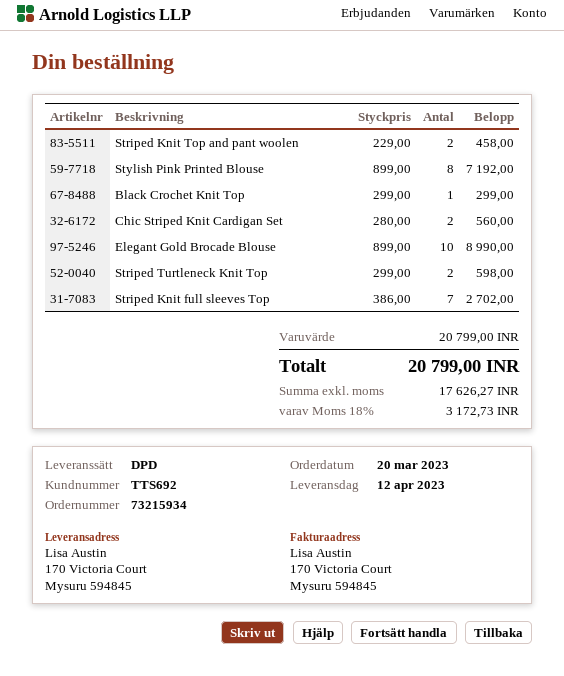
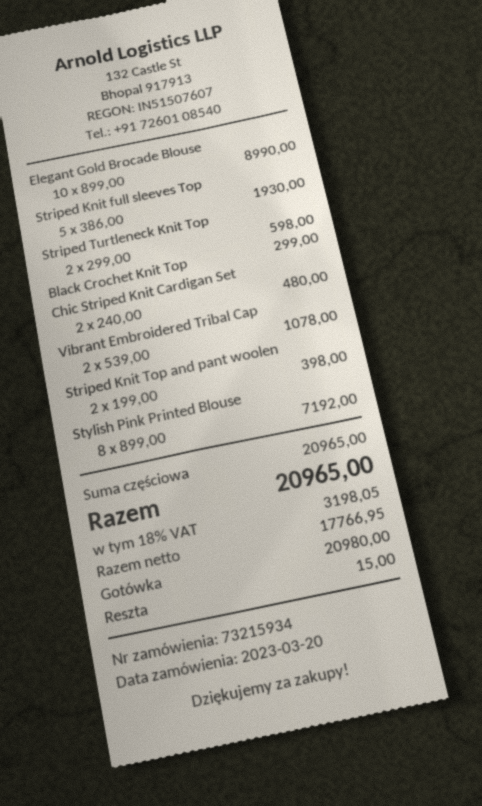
Striped Knit Top and pant woolen: 2 x 229.00 = 458.00 -> 2 x 199.00 = 398.00
Chic Striped Knit Cardigan Set: 2 x 280.00 = 560.00 -> 2 x 240.00 = 480.00
Striped Knit full sleeves Top: 7 x 386.00 = 2702.00 -> 5 x 386.00 = 1930.00
Vibrant Embroidered Tribal Cap: none -> 2 x 539.00 = 1078.00
subtotal: 20799.00 -> 20965.00
net: 17626.27 -> 17766.95
tax: 18% = 3172.73 -> 18% = 3198.05
total: 20799.00 -> 20965.00

